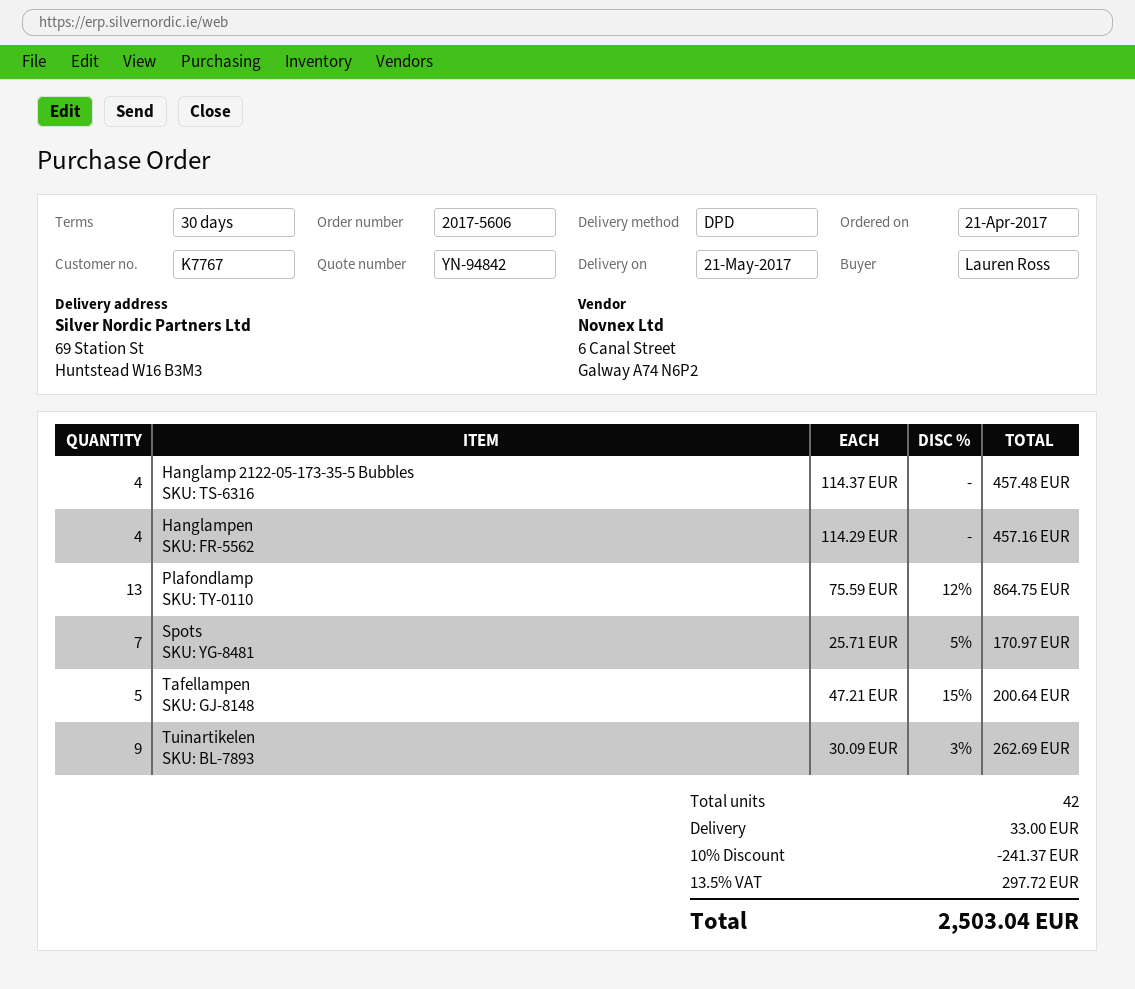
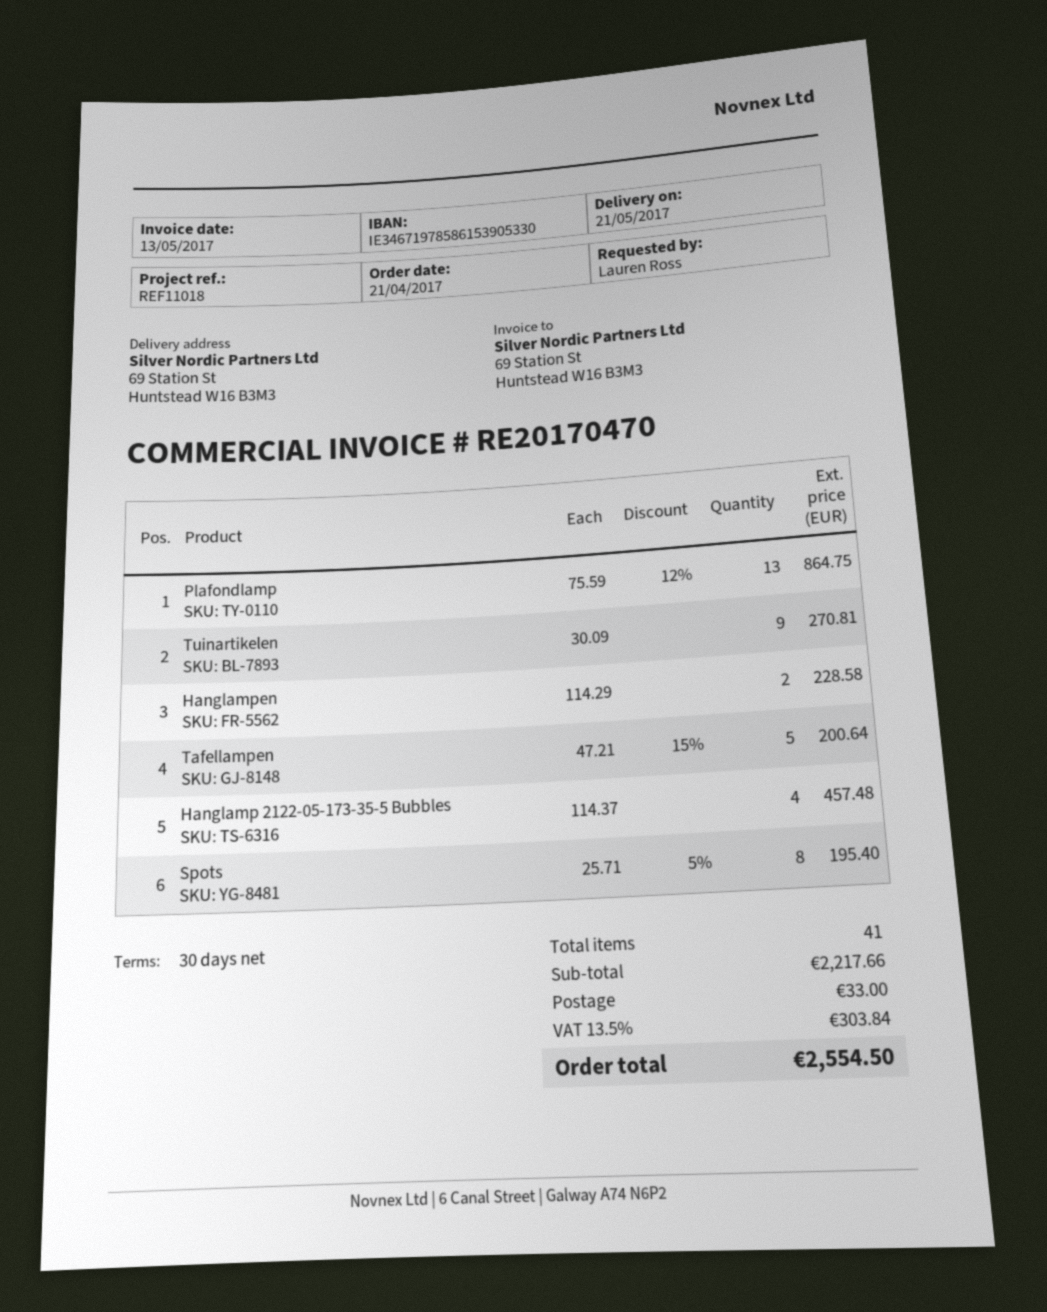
Hanglampen: 4 x 114.29 = 457.16 -> 2 x 114.29 = 228.58
Spots: 7 x 25.71 - 5% = 170.97 -> 8 x 25.71 - 5% = 195.40
Tuinartikelen: 9 x 30.09 - 3% = 262.69 -> 9 x 30.09 = 270.81
total quantity: 42 -> 41
discount: 10% = 241.37 -> none
tax: 13.5% = 297.72 -> 13.5% = 303.84
total: 2503.04 -> 2554.50

